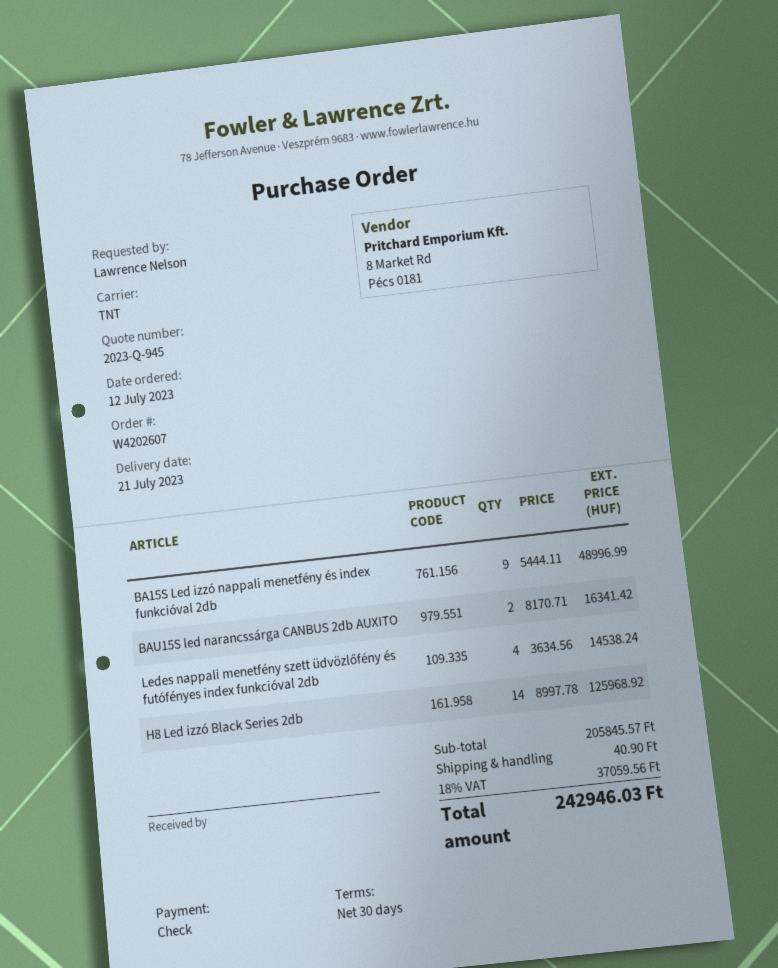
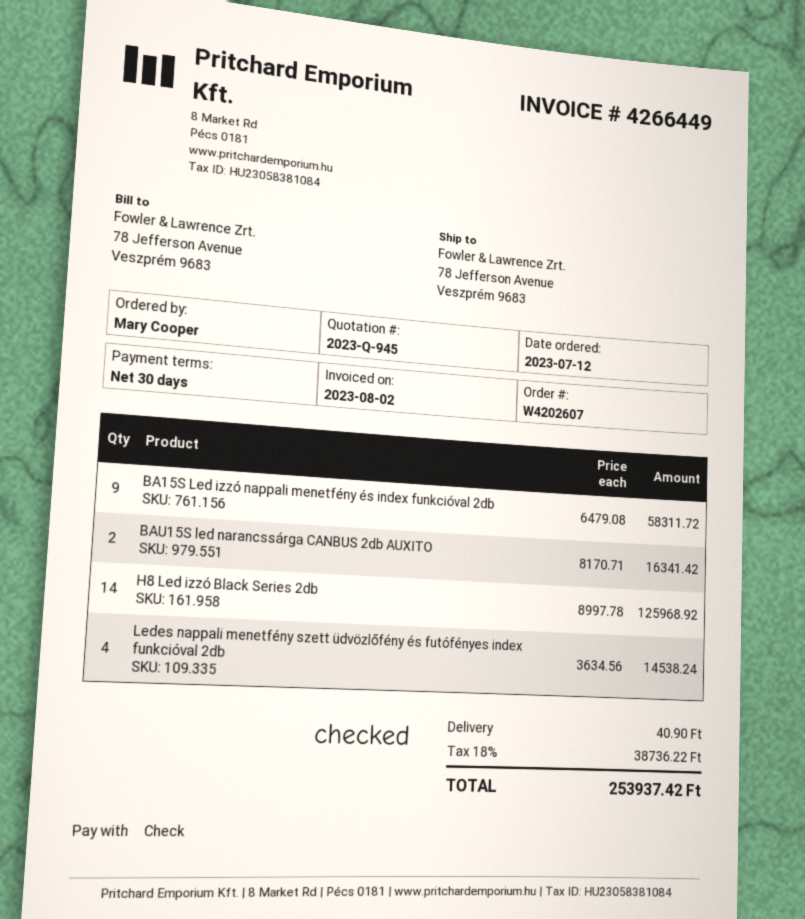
ordered by: Lawrence Nelson -> Mary Cooper
BA15S Led izzó nappali menetfény és index funkcióval 2db: 9 x 5444.11 = 48996.99 -> 9 x 6479.08 = 58311.72
tax: 18% = 37059.56 -> 18% = 38736.22
total: 242946.03 -> 253937.42

